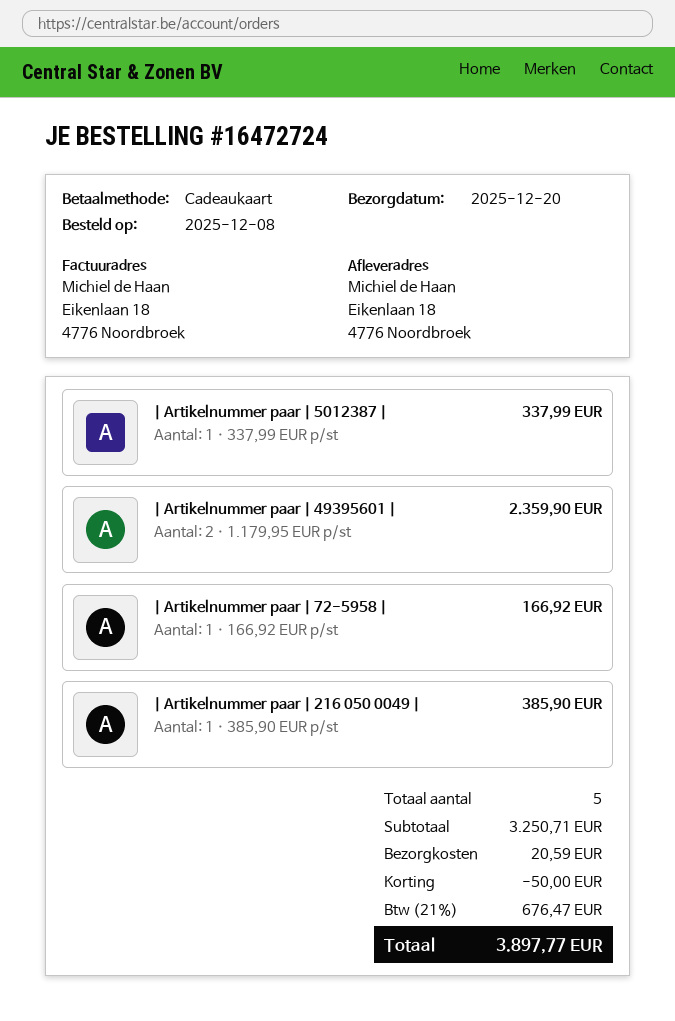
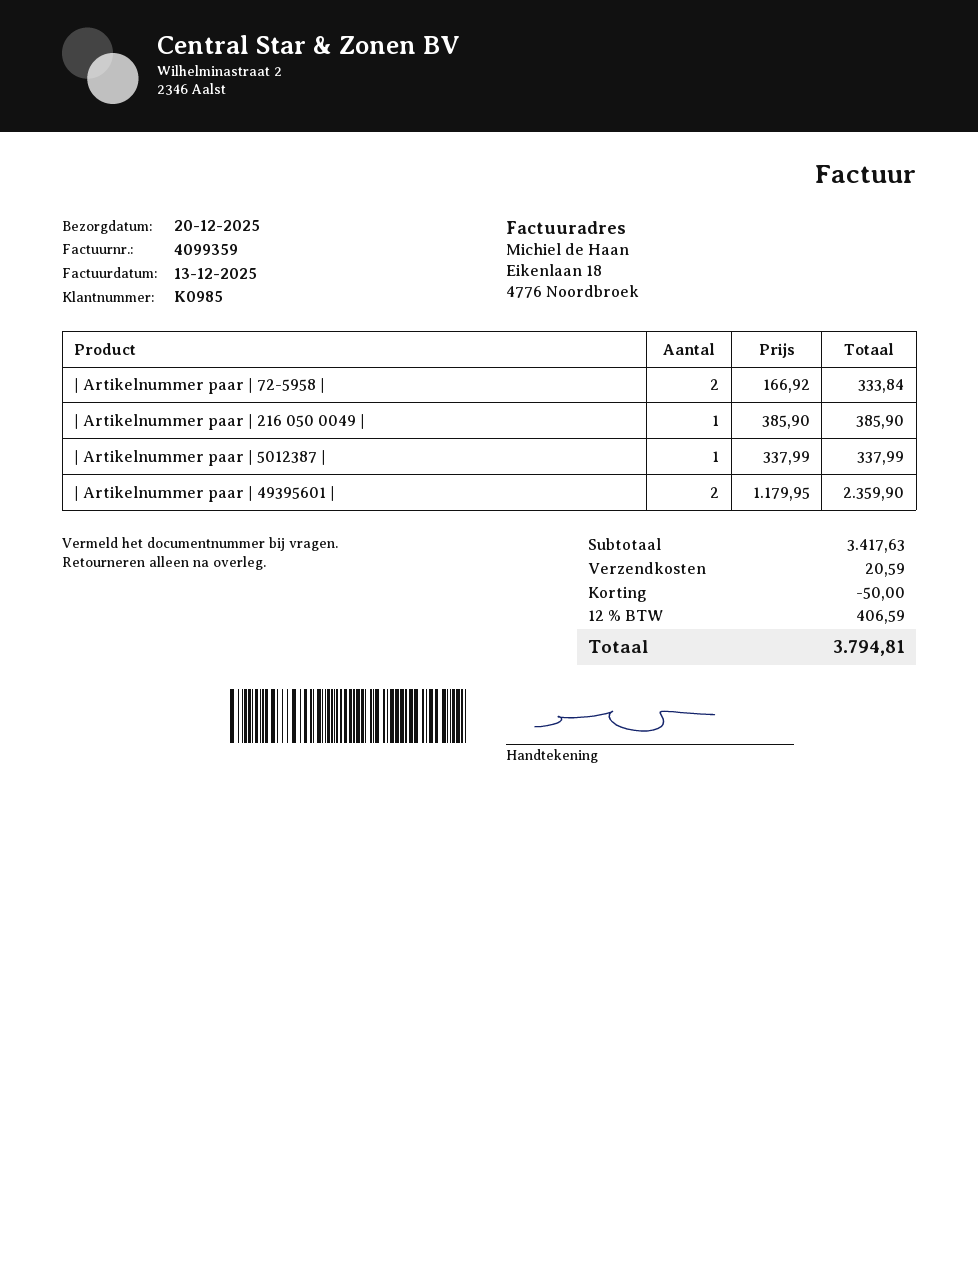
| Artikelnummer paar | 72-5958 |: 1 x 166.92 = 166.92 -> 2 x 166.92 = 333.84
subtotal: 3250.71 -> 3417.63
tax: 21% = 676.47 -> 12% = 406.59
total: 3897.77 -> 3794.81

